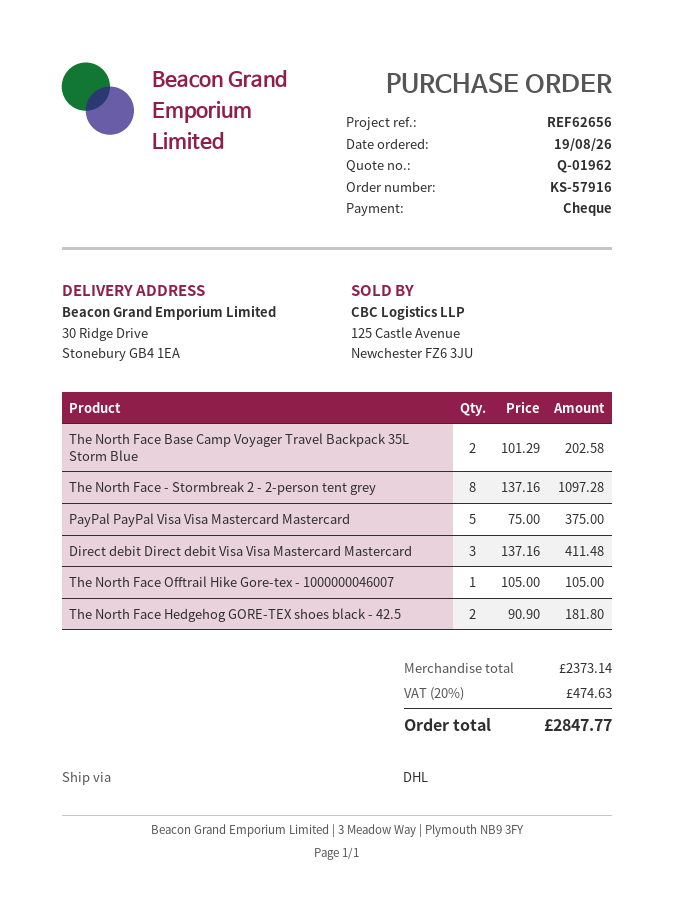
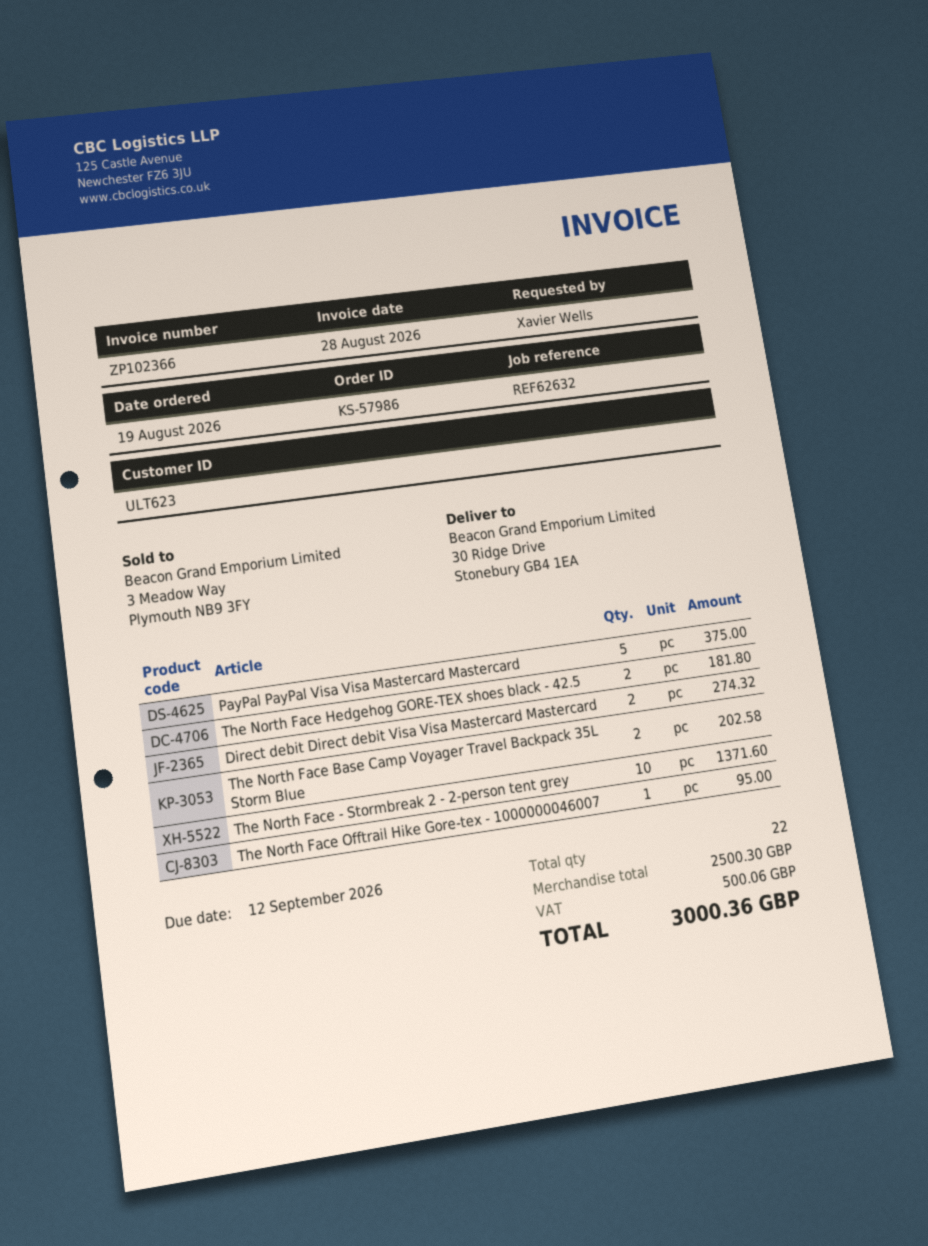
order number: KS-57916 -> KS-57986
reference: REF62656 -> REF62632
The North Face - Stormbreak 2 - 2-person tent grey: 8 for 1097.28 -> 10 for 1371.60
Direct debit Direct debit Visa Visa Mastercard Mastercard: 3 for 411.48 -> 2 for 274.32
The North Face Offtrail Hike Gore-tex - 1000000046007: 1 for 105.00 -> 1 for 95.00
subtotal: 2373.14 -> 2500.30
tax: 474.63 -> 500.06
total: 2847.77 -> 3000.36

